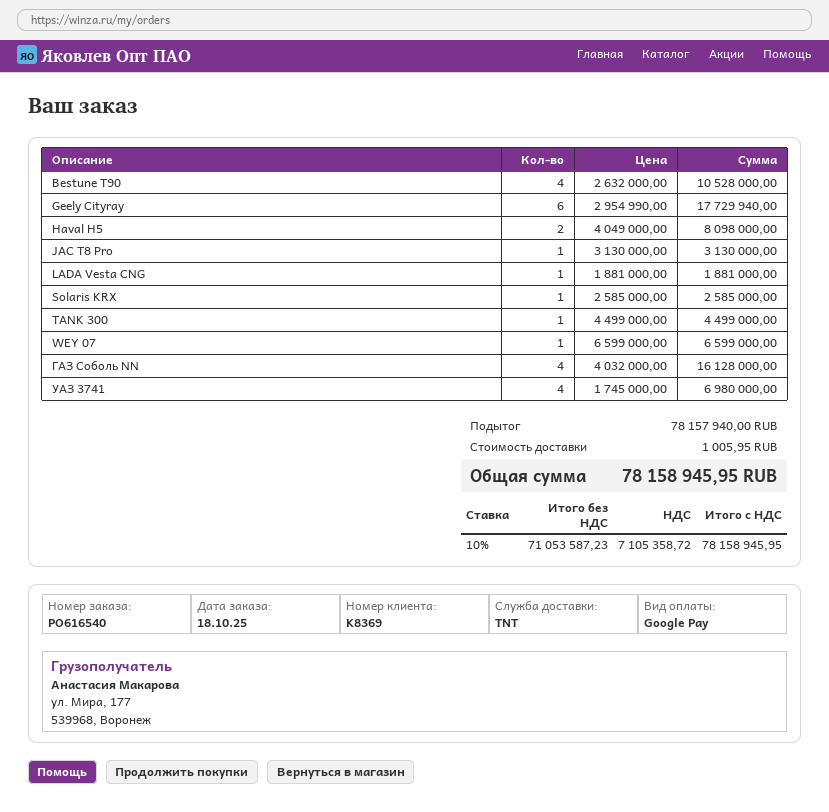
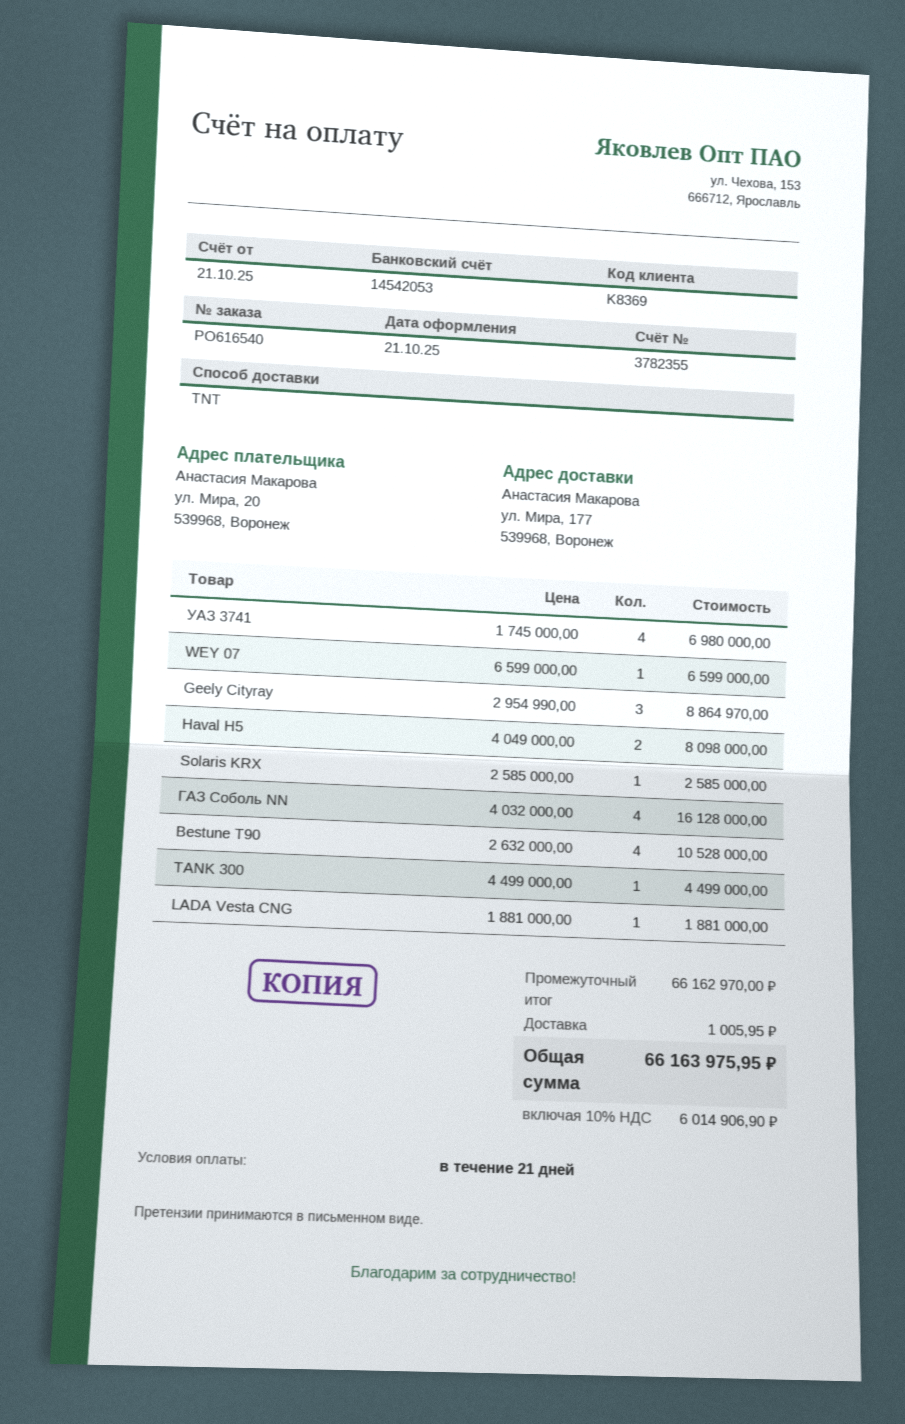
order date: 2025-10-18 -> 2025-10-21
Geely Cityray: 6 x 2954990.00 = 17729940.00 -> 3 x 2954990.00 = 8864970.00
JAC T8 Pro: 1 x 3130000.00 = 3130000.00 -> none
subtotal: 78157940.00 -> 66162970.00
tax: 10% = 7105358.72 -> 10% = 6014906.90
total: 78158945.95 -> 66163975.95

